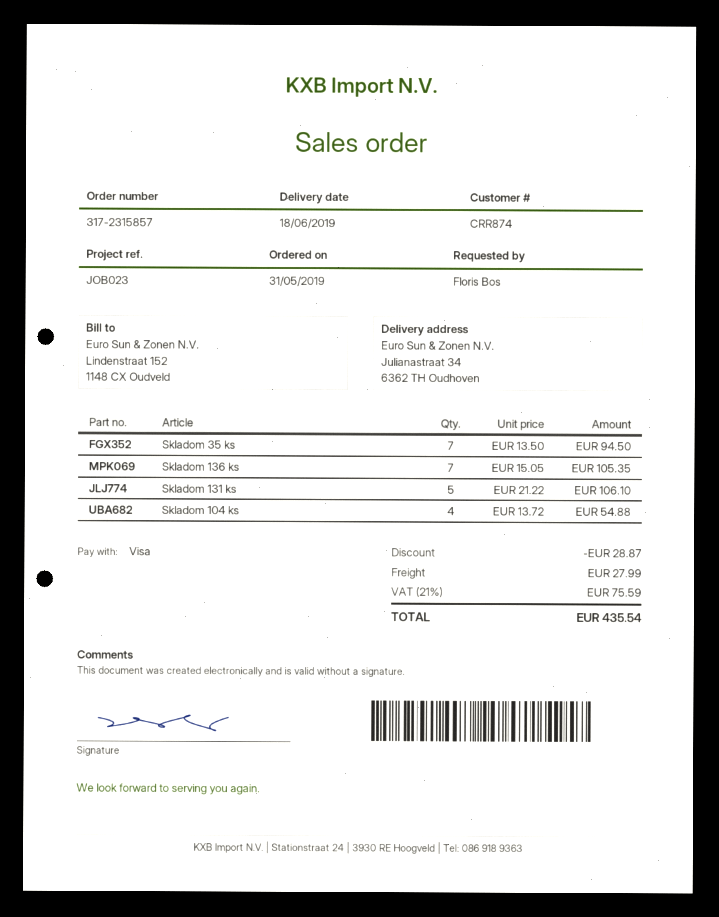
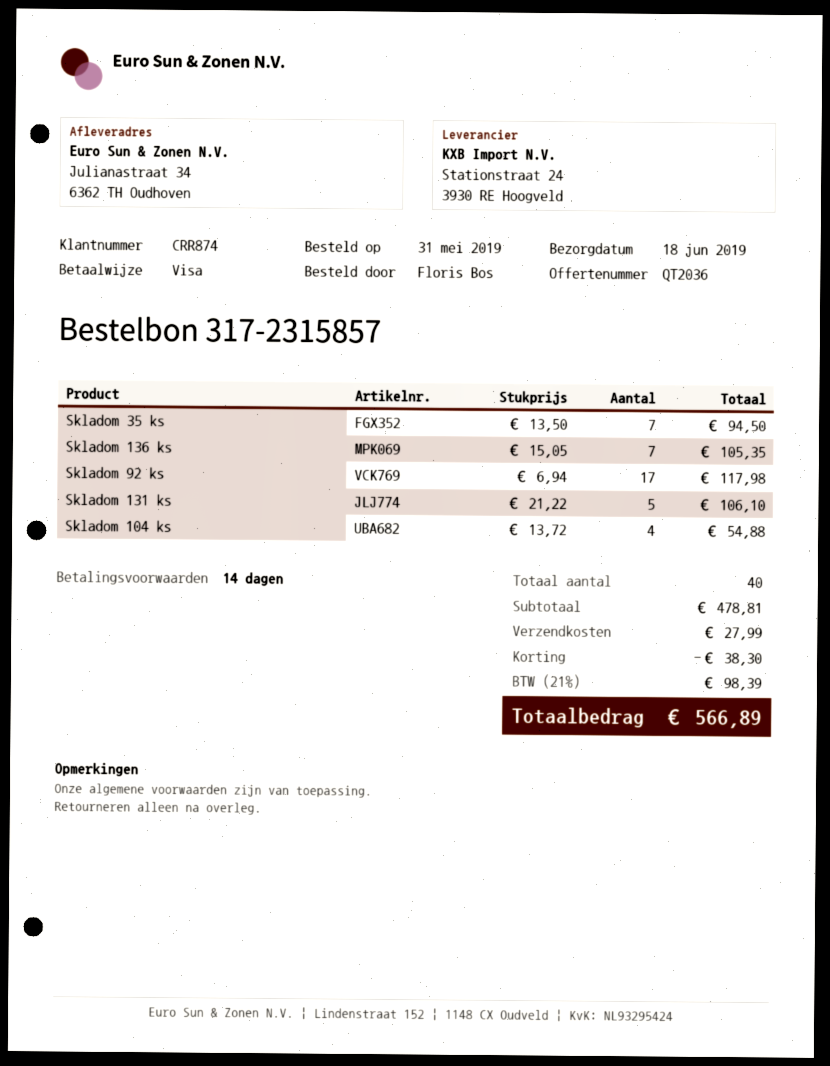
Skladom 92 ks: none -> 17 x 6.94 = 117.98
discount: 28.87 -> 38.30
tax: 21% = 75.59 -> 21% = 98.39
total: 435.54 -> 566.89

